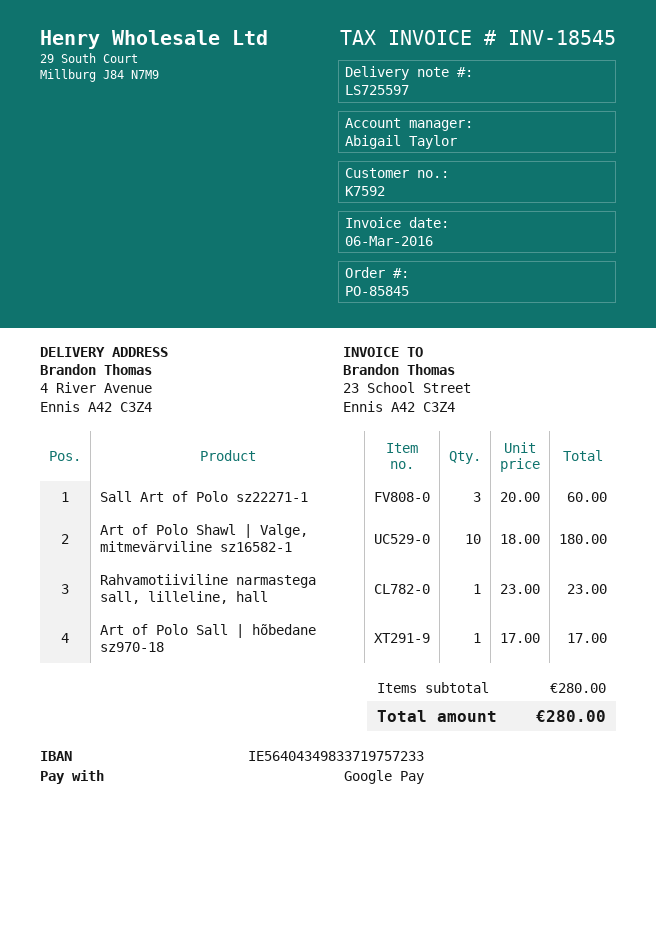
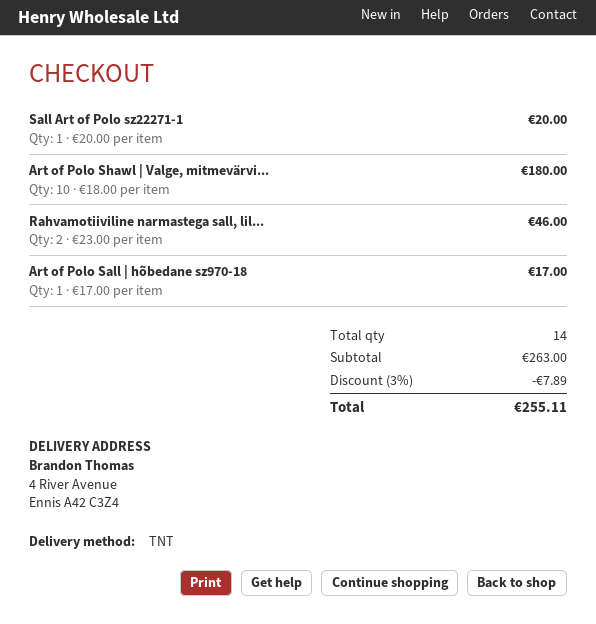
Sall Art of Polo sz22271-1: 3 x 20.00 = 60.00 -> 1 x 20.00 = 20.00
Rahvamotiiviline narmastega sall, lilleline, hall: 1 x 23.00 = 23.00 -> 2 x 23.00 = 46.00
subtotal: 280.00 -> 263.00
discount: none -> 3% = 7.89
total: 280.00 -> 255.11

